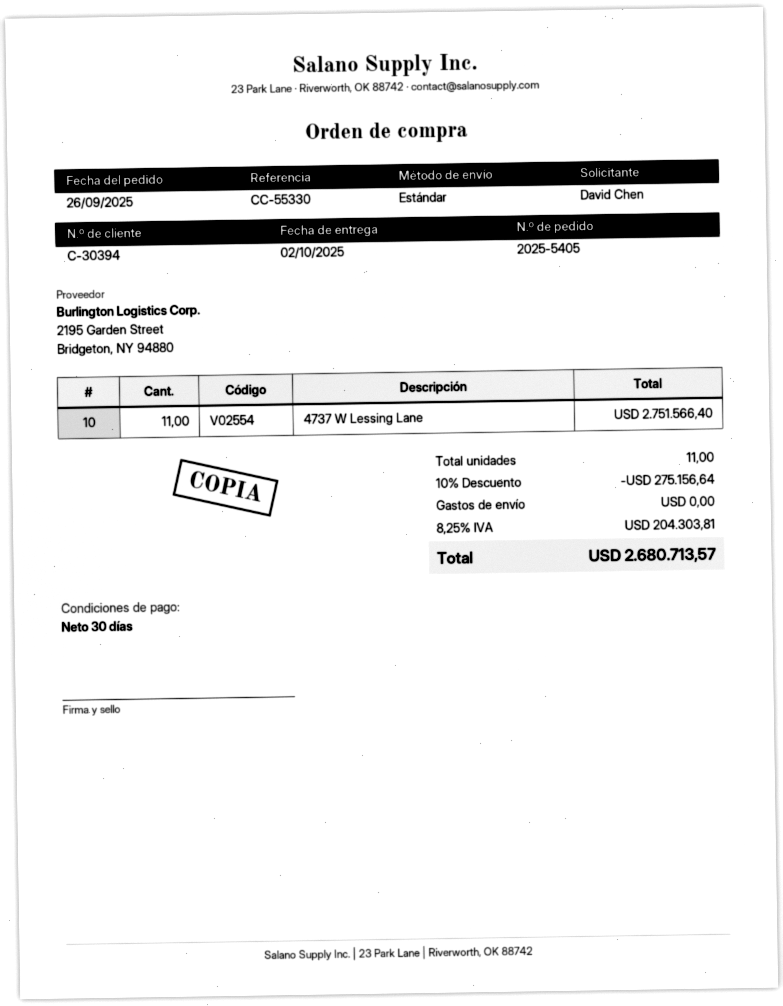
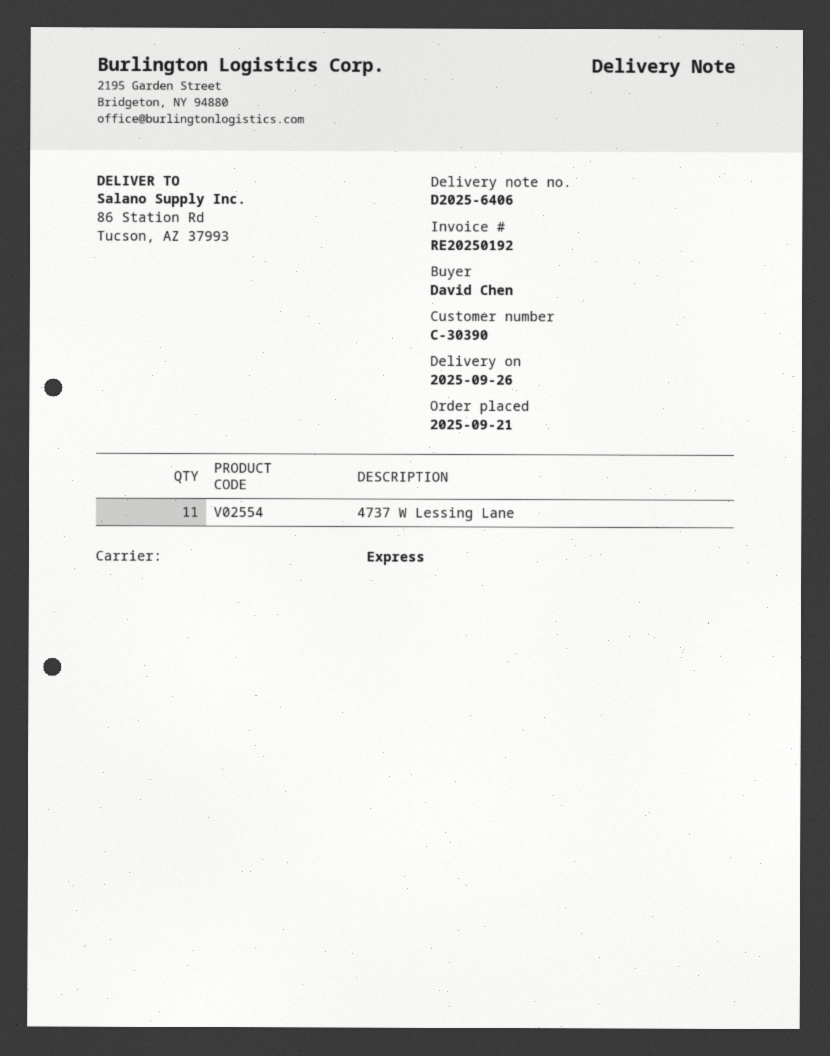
order date: 2025-09-26 -> 2025-09-21
delivery date: 2025-10-02 -> 2025-09-26
customer number: C-30394 -> C-30390
shipping method: standard -> express

